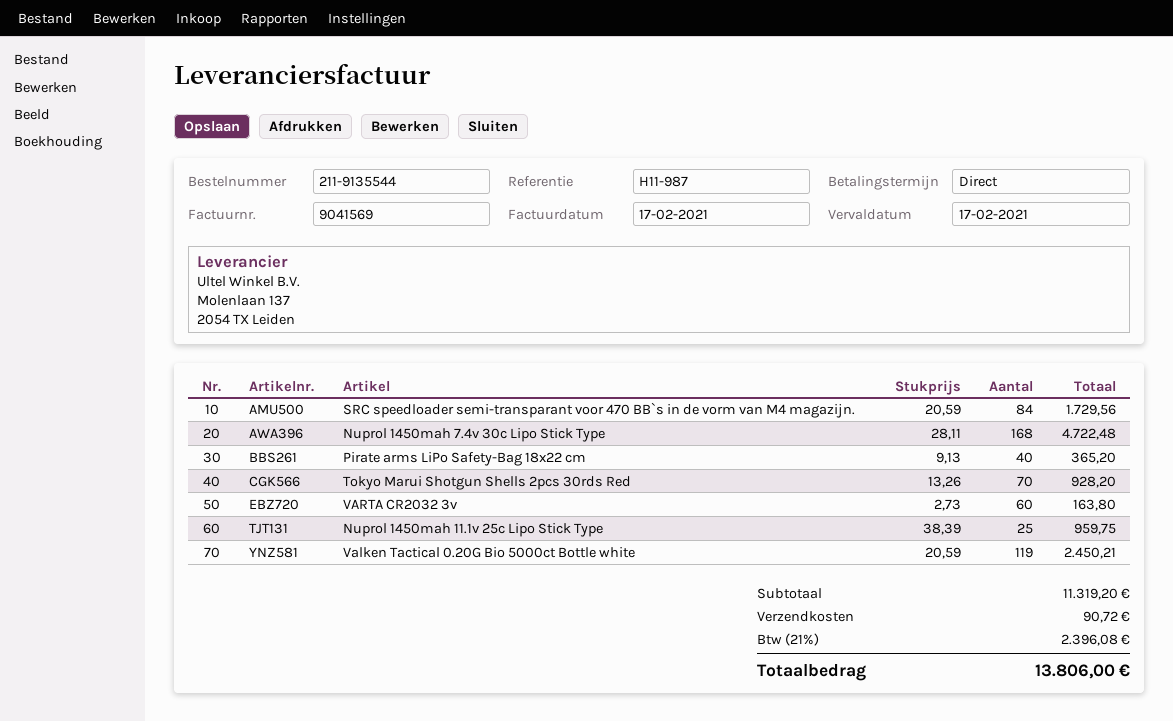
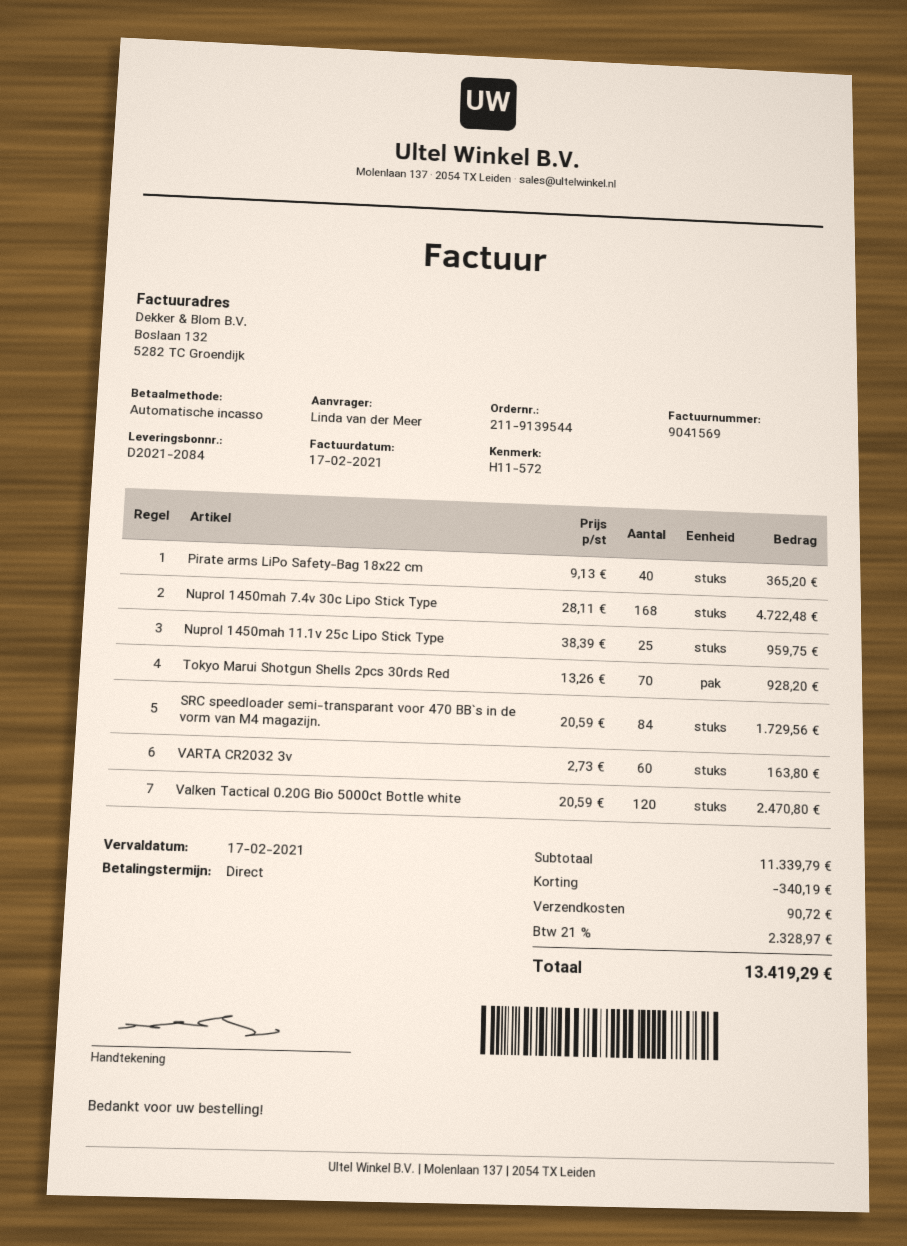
order number: 211-9135544 -> 211-9139544
reference: H11-987 -> H11-572
Valken Tactical 0.20G Bio 5000ct Bottle white: 119 x 20.59 = 2450.21 -> 120 x 20.59 = 2470.80
subtotal: 11319.20 -> 11339.79
discount: none -> 340.19
tax: 21% = 2396.08 -> 21% = 2328.97
total: 13806.00 -> 13419.29

